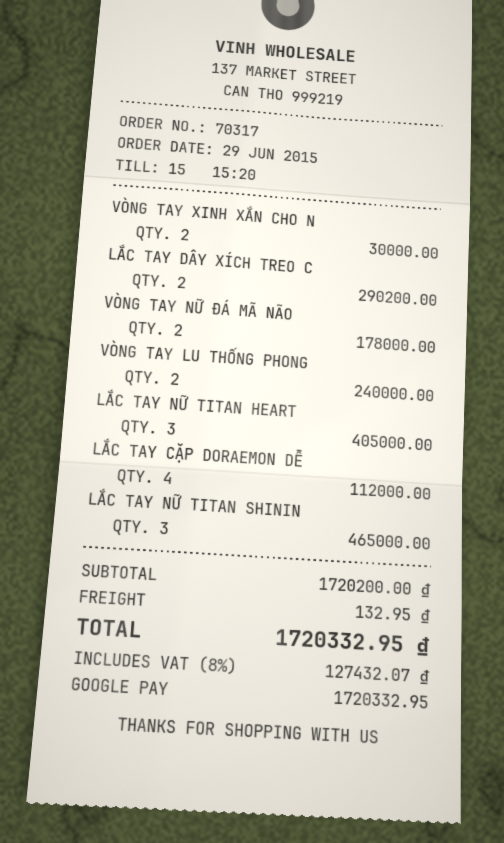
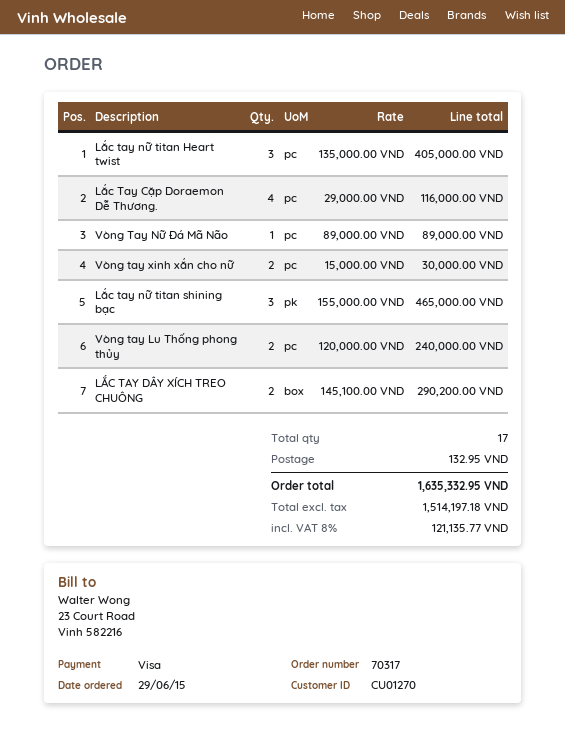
payment method: Google Pay -> Visa
VÒNG TAY NỮ ĐÁ MÃ NÃO: 2 for 178000.00 -> 1 for 89000.00
LẮC TAY CẶP DORAEMON DỄ: 4 for 112000.00 -> 4 for 116000.00
tax: 8% = 127432.07 -> 8% = 121135.77
total: 1720332.95 -> 1635332.95

